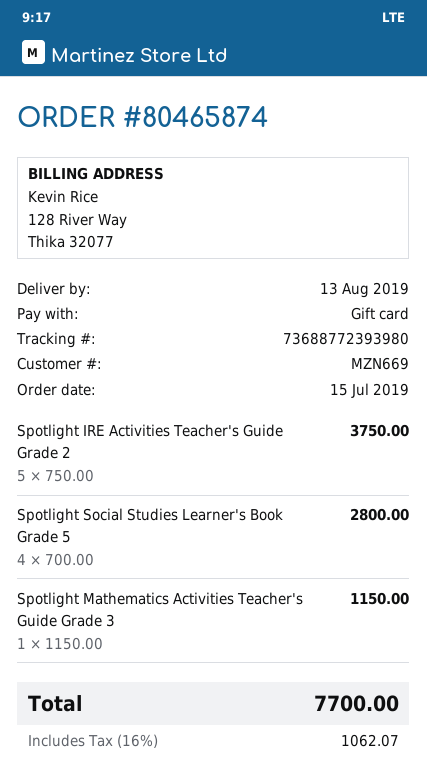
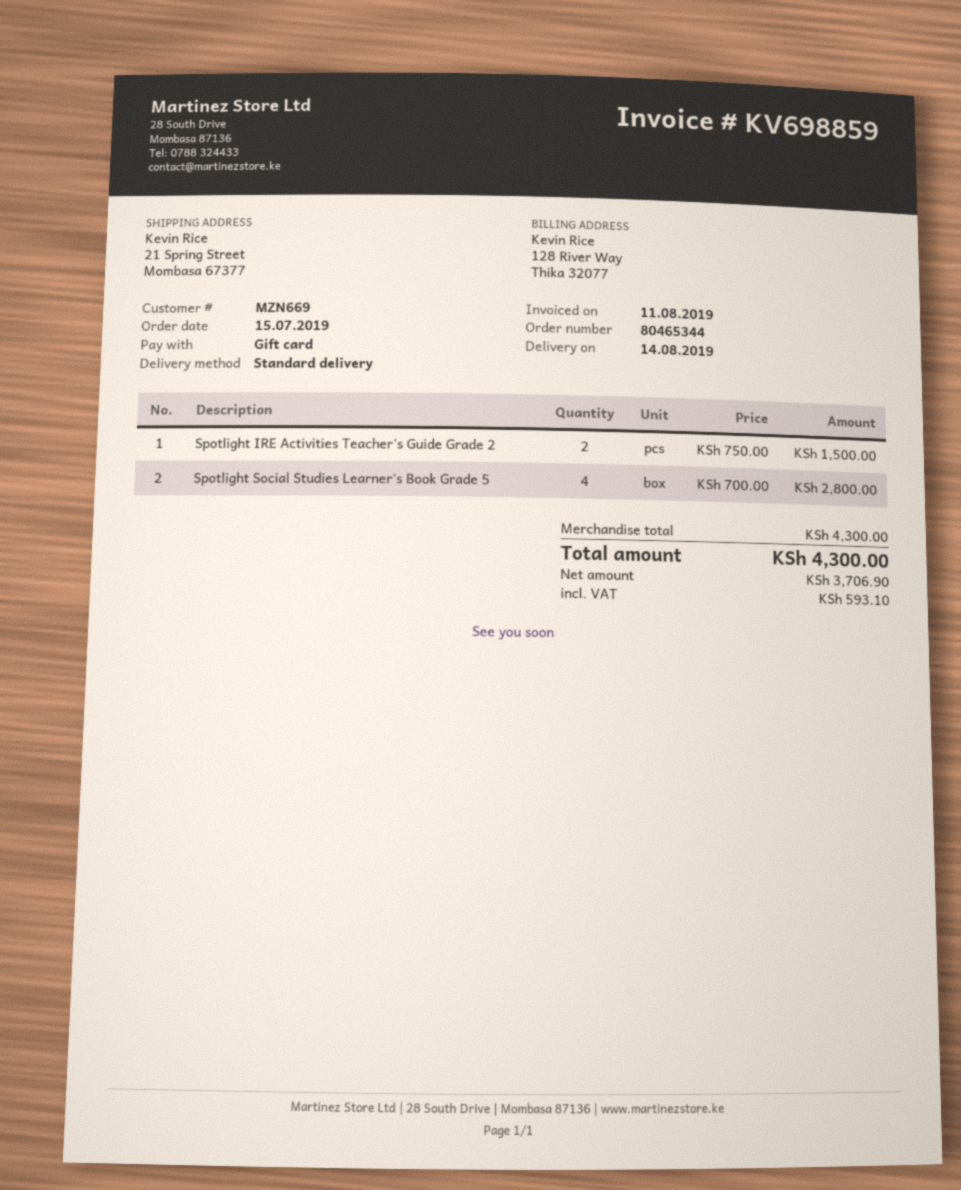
order number: 80465874 -> 80465344
delivery date: 2019-08-13 -> 2019-08-14
Spotlight IRE Activities Teacher's Guide Grade 2: 5 x 750.00 = 3750.00 -> 2 x 750.00 = 1500.00
Spotlight Mathematics Activities Teacher's Guide Grade 3: 1 x 1150.00 = 1150.00 -> none
tax: 1062.07 -> 593.10
total: 7700.00 -> 4300.00

